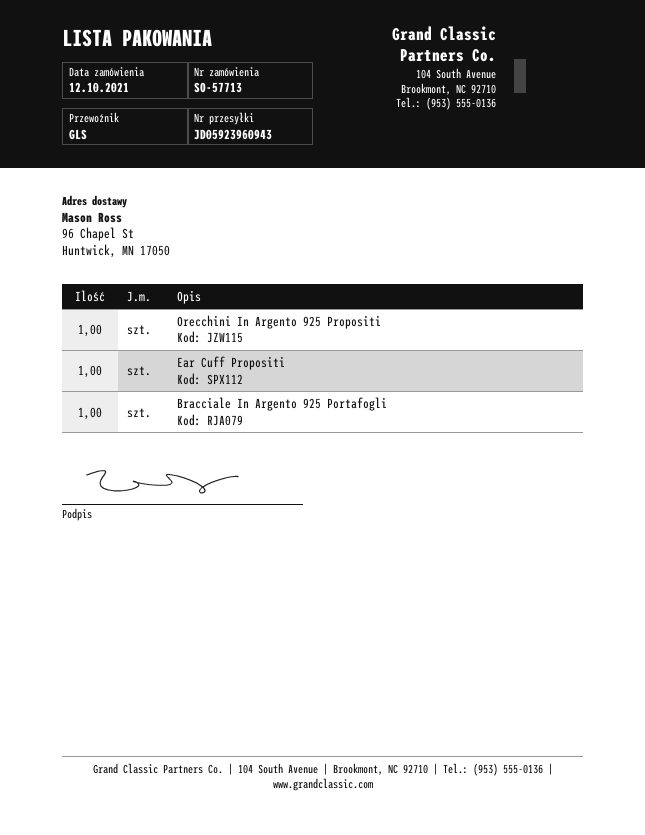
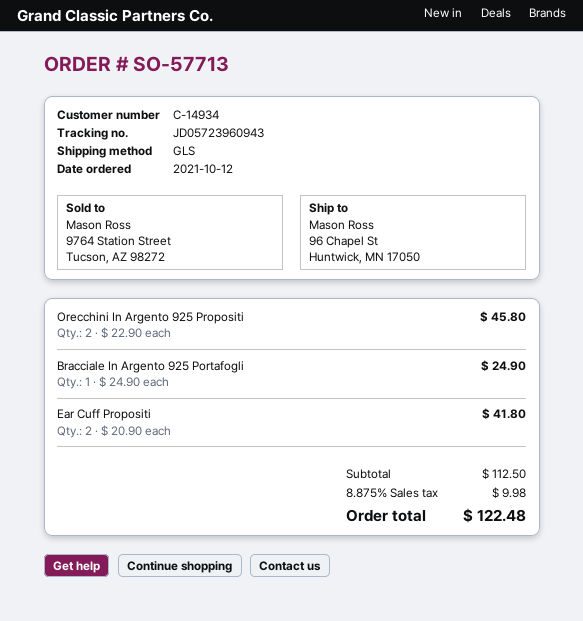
tracking number: JD05923960943 -> JD05723960943
Orecchini In Argento 925 Propositi: 1 -> 2
Ear Cuff Propositi: 1 -> 2

